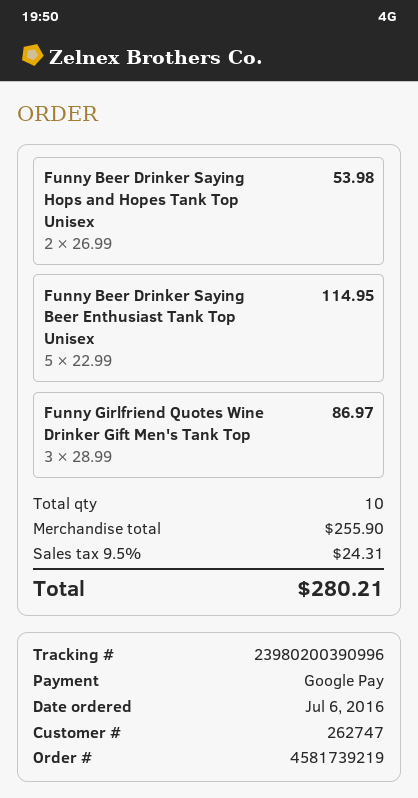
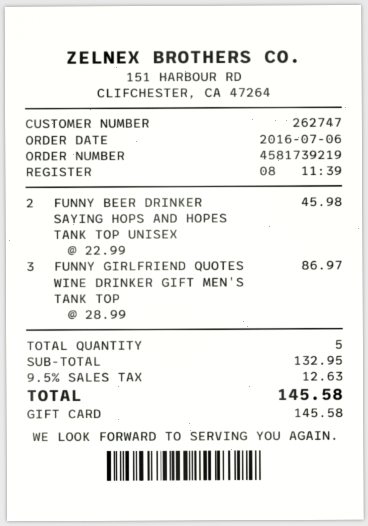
payment method: Google Pay -> gift card
Funny Beer Drinker Saying Hops and Hopes Tank Top Unisex: 2 x 26.99 = 53.98 -> 2 x 22.99 = 45.98
Funny Beer Drinker Saying Beer Enthusiast Tank Top Unisex: 5 x 22.99 = 114.95 -> none
total quantity: 10 -> 5
subtotal: 255.90 -> 132.95
tax: 9.5% = 24.31 -> 9.5% = 12.63
total: 280.21 -> 145.58

